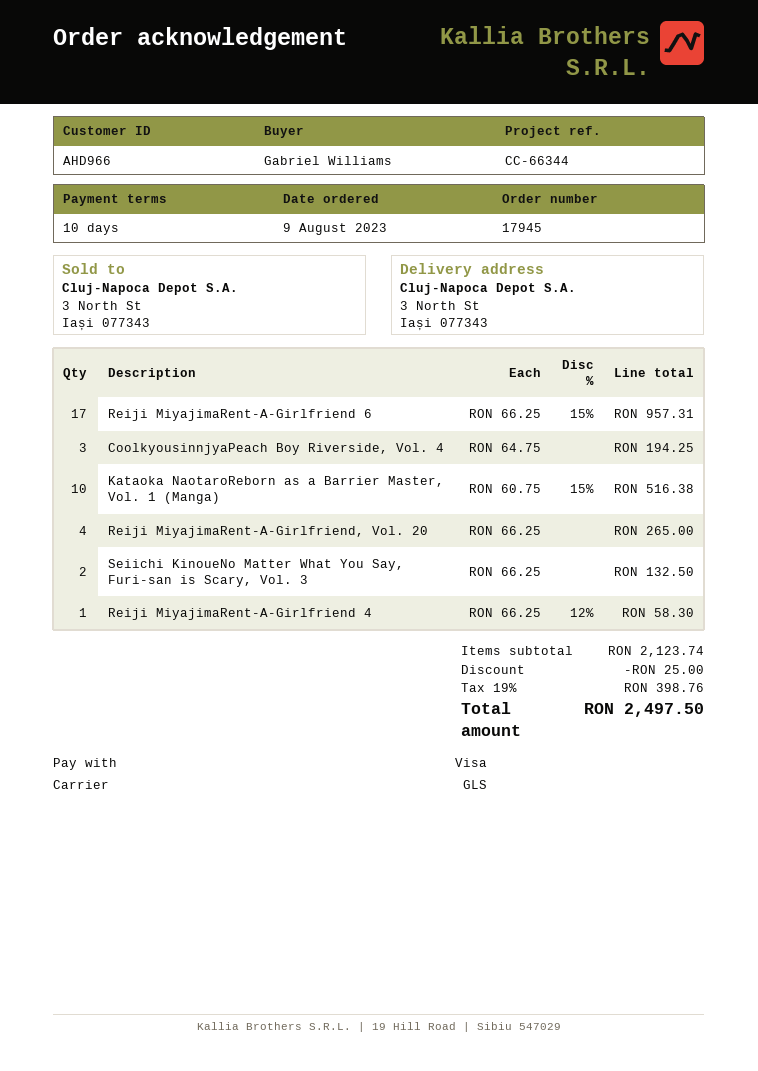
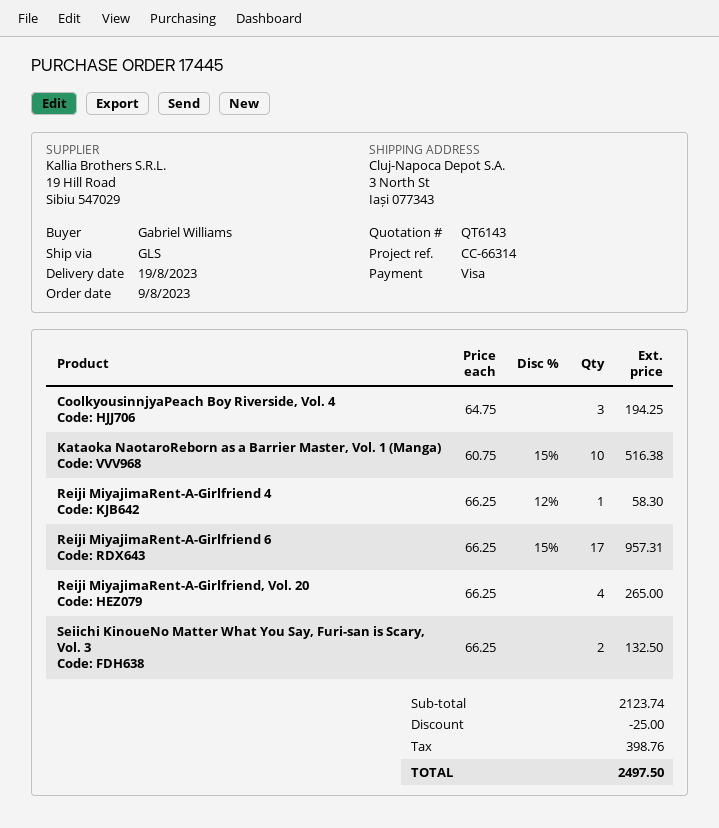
order number: 17945 -> 17445
reference: CC-66344 -> CC-66314

